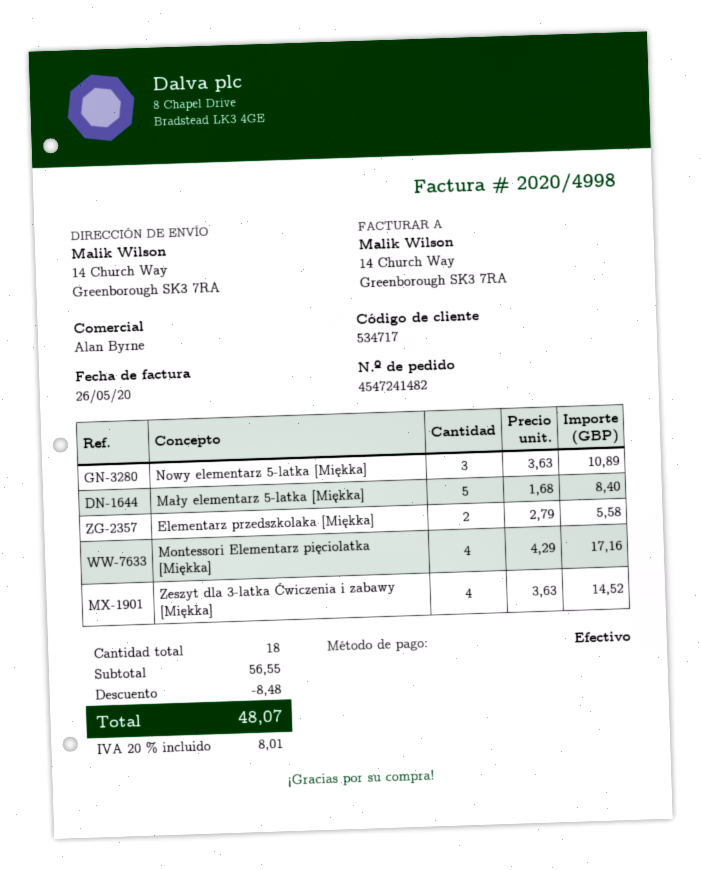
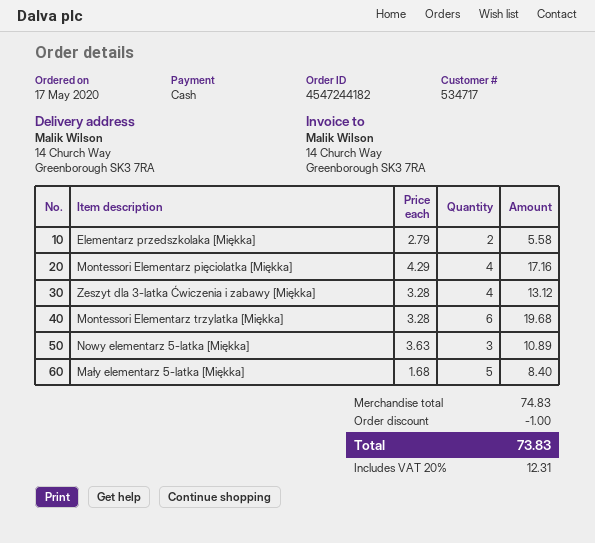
order number: 4547241482 -> 4547244182
Zeszyt dla 3-latka Ćwiczenia i zabawy [Miękka]: 4 x 3.63 = 14.52 -> 4 x 3.28 = 13.12
Montessori Elementarz trzylatka [Miękka]: none -> 6 x 3.28 = 19.68
subtotal: 56.55 -> 74.83
discount: 8.48 -> 1.00
tax: 20% = 8.01 -> 20% = 12.31
total: 48.07 -> 73.83

